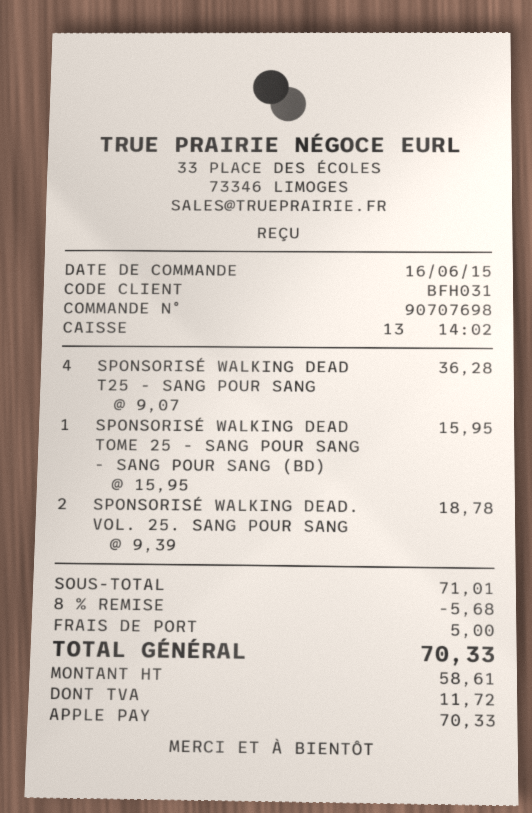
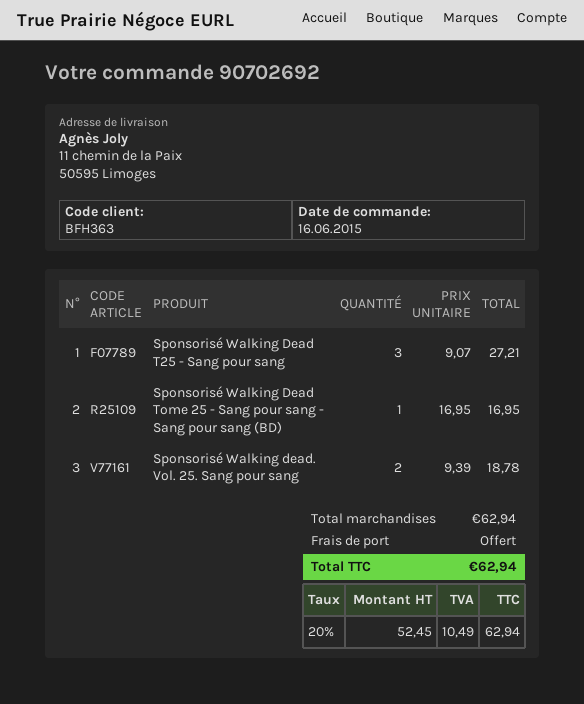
order number: 90707698 -> 90702692
customer number: BFH031 -> BFH363
SPONSORISÉ WALKING DEAD T25 - SANG POUR SANG: 4 x 9.07 = 36.28 -> 3 x 9.07 = 27.21
SPONSORISÉ WALKING DEAD TOME 25 - SANG POUR SANG - SANG POUR SANG (BD): 1 x 15.95 = 15.95 -> 1 x 16.95 = 16.95
subtotal: 71.01 -> 62.94
discount: 8% = 5.68 -> none
shipping: 5.00 -> 0.00
net: 58.61 -> 52.45
tax: 11.72 -> 10.49
total: 70.33 -> 62.94

